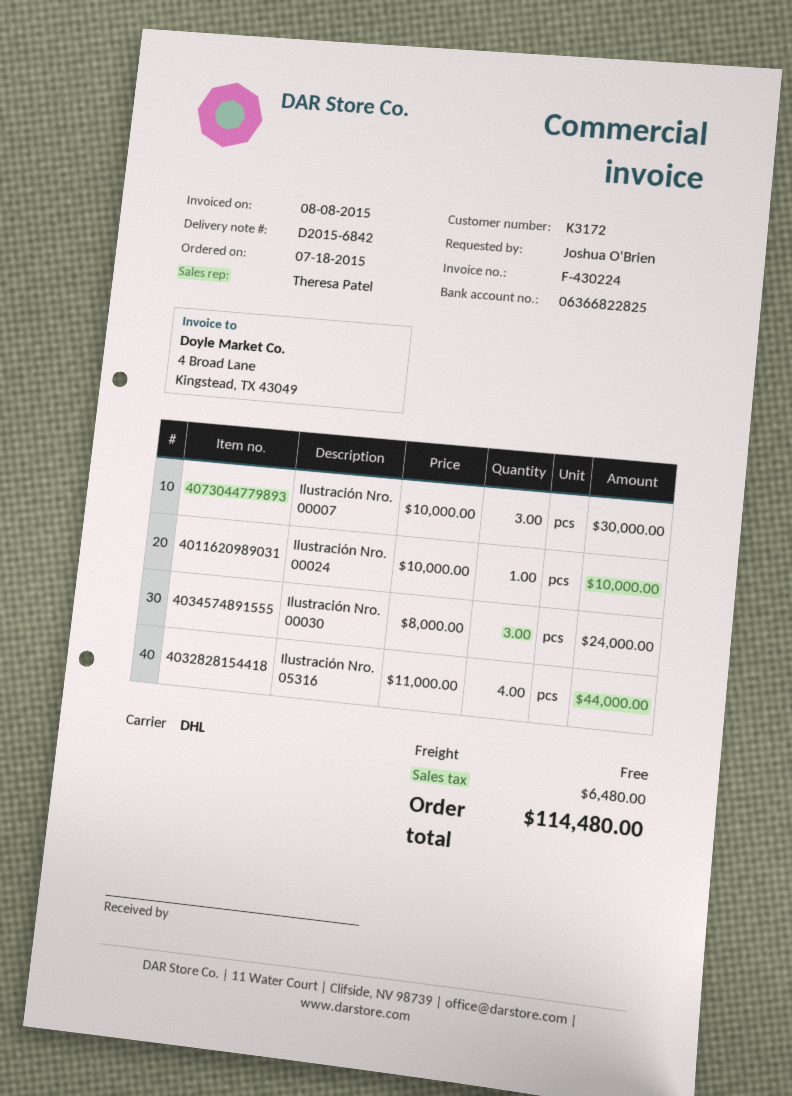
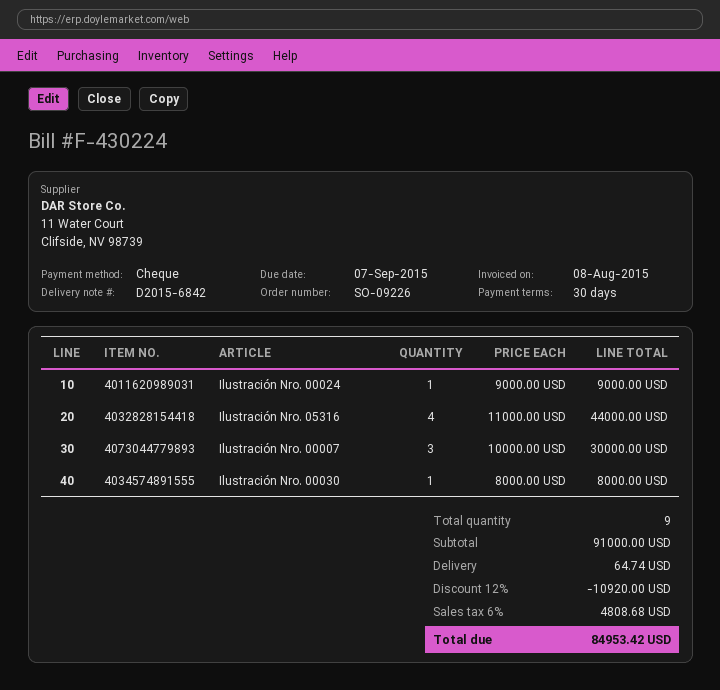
Ilustración Nro. 00024: 1 x 10000.00 = 10000.00 -> 1 x 9000.00 = 9000.00
Ilustración Nro. 00030: 3 x 8000.00 = 24000.00 -> 1 x 8000.00 = 8000.00
discount: none -> 12% = 10920.00
shipping: 0.00 -> 64.74
tax: 6480.00 -> 4808.68
total: 114480.00 -> 84953.42

